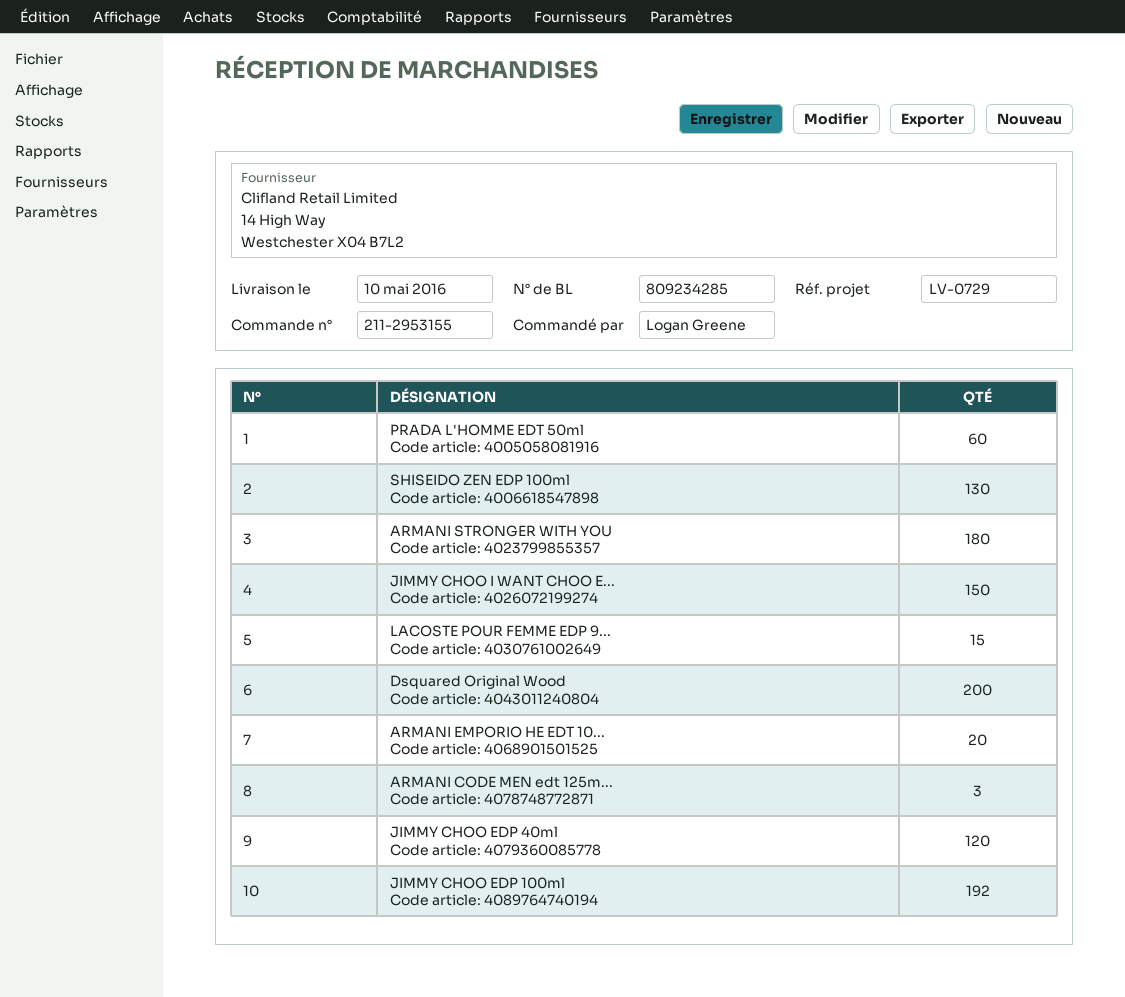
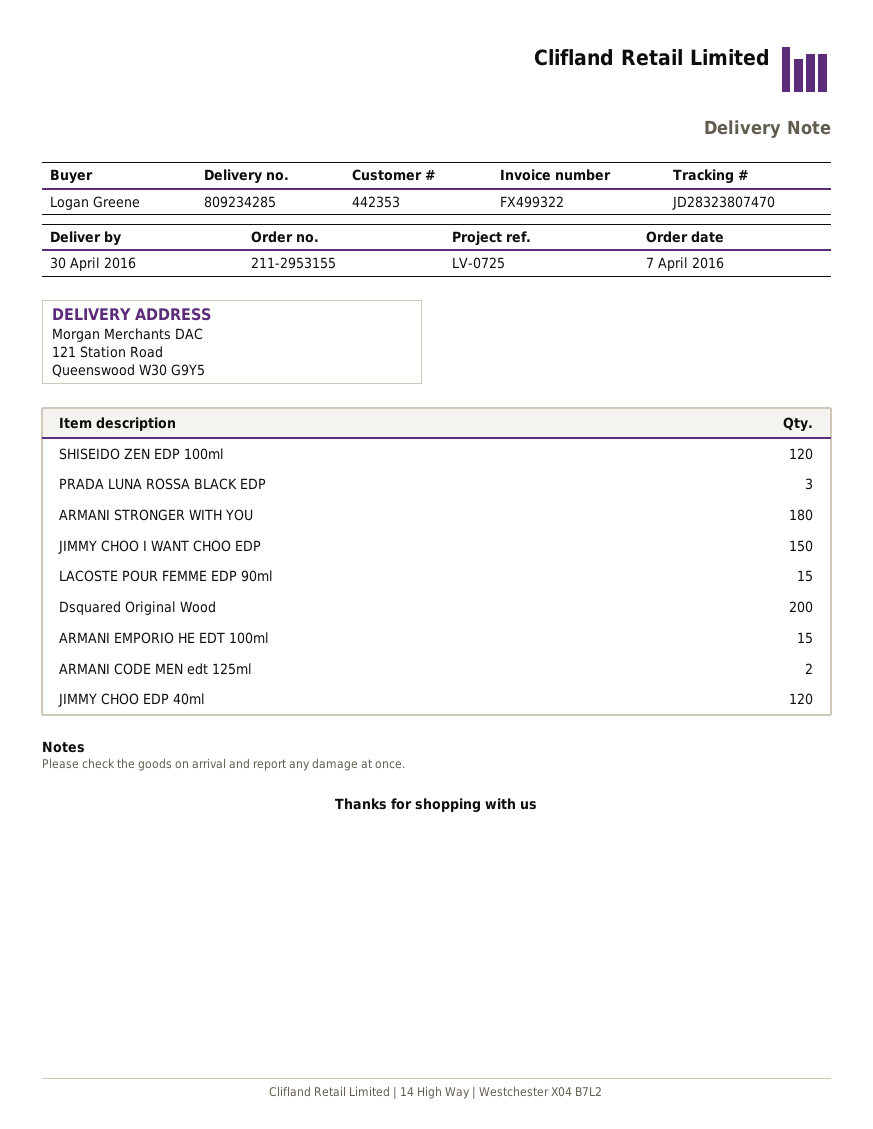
delivery date: 2016-05-10 -> 2016-04-30
reference: LV-0729 -> LV-0725
PRADA L'HOMME EDT 50ml: 60 -> none
SHISEIDO ZEN EDP 100ml: 130 -> 120
ARMANI EMPORIO HE EDT 10...: 20 -> 15
ARMANI CODE MEN edt 125m...: 3 -> 2
JIMMY CHOO EDP 100ml: 192 -> none
PRADA LUNA ROSSA BLACK EDP: none -> 3

